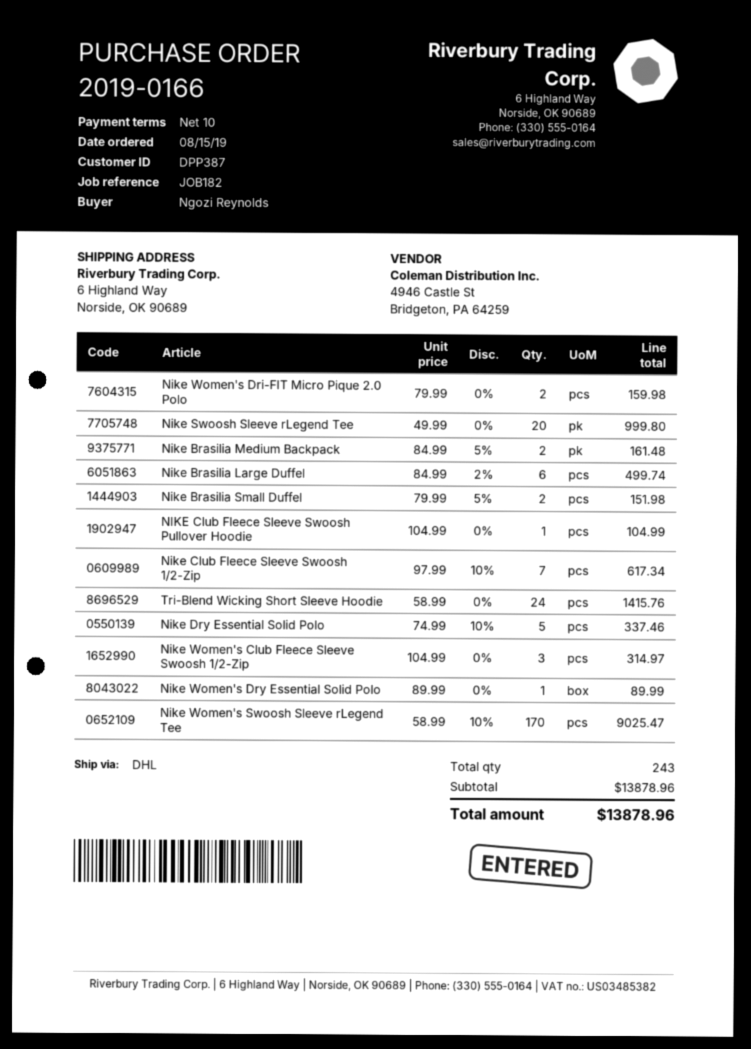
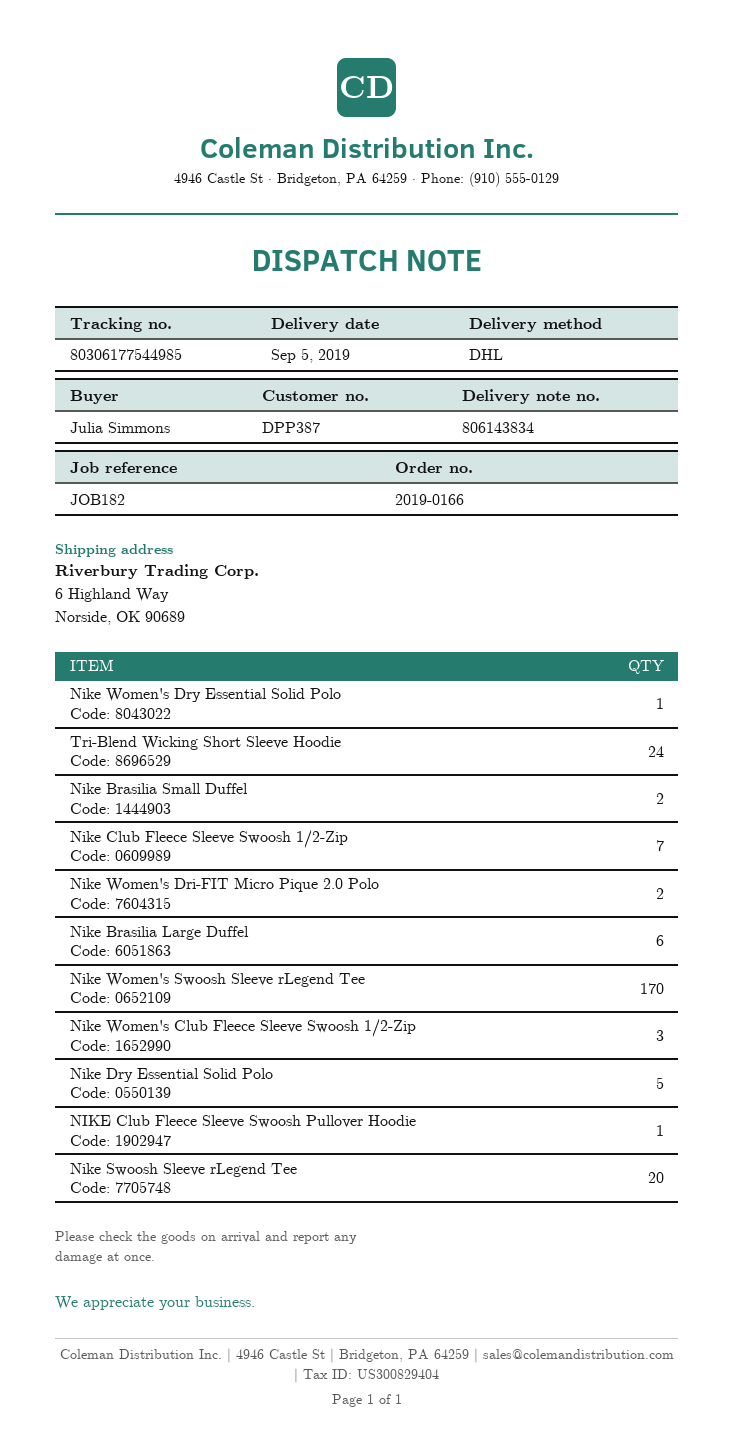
ordered by: Ngozi Reynolds -> Julia Simmons
Nike Brasilia Medium Backpack: 2 -> none

